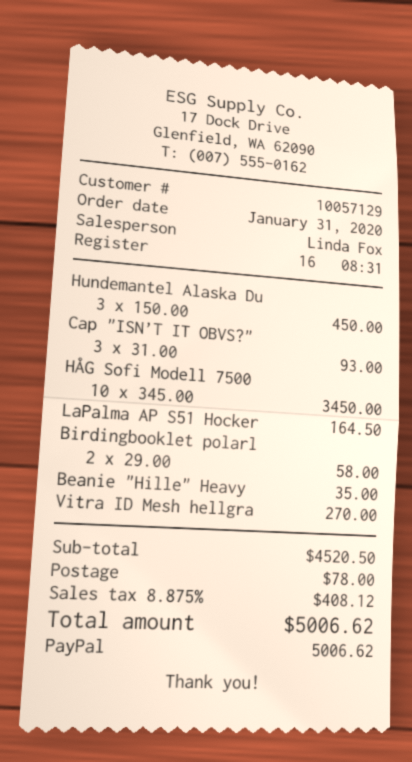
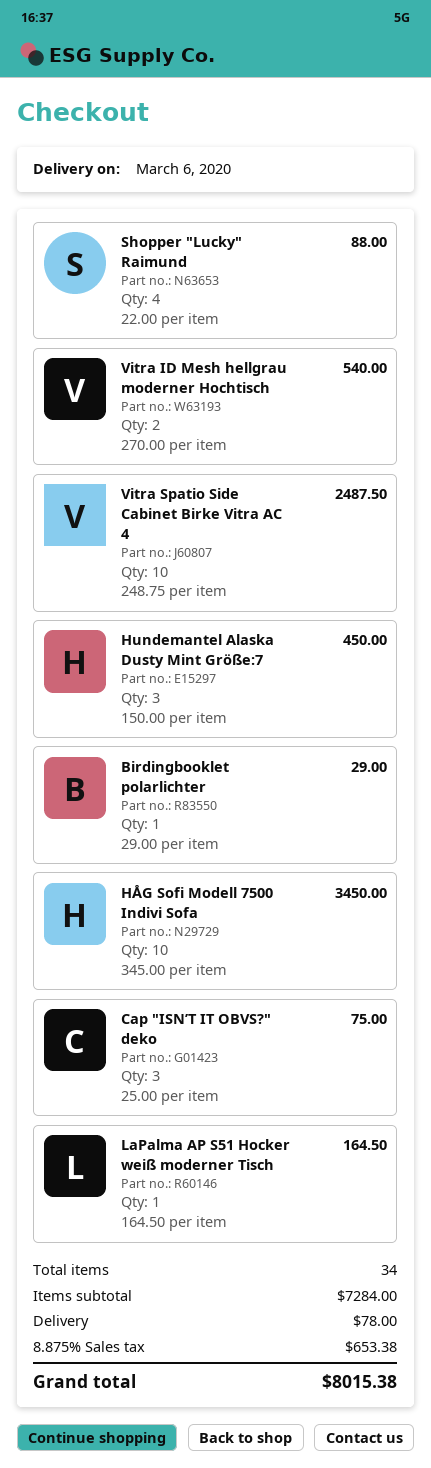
Cap "ISN’T IT OBVS?": 3 x 31.00 = 93.00 -> 3 x 25.00 = 75.00
Birdingbooklet polarl: 2 x 29.00 = 58.00 -> 1 x 29.00 = 29.00
Beanie "Hille" Heavy: 1 x 35.00 = 35.00 -> none
Vitra ID Mesh hellgra: 1 x 270.00 = 270.00 -> 2 x 270.00 = 540.00
Shopper "Lucky" Raimund: none -> 4 x 22.00 = 88.00
Vitra Spatio Side Cabinet Birke Vitra AC 4: none -> 10 x 248.75 = 2487.50
subtotal: 4520.50 -> 7284.00
tax: 8.875% = 408.12 -> 8.875% = 653.38
total: 5006.62 -> 8015.38

